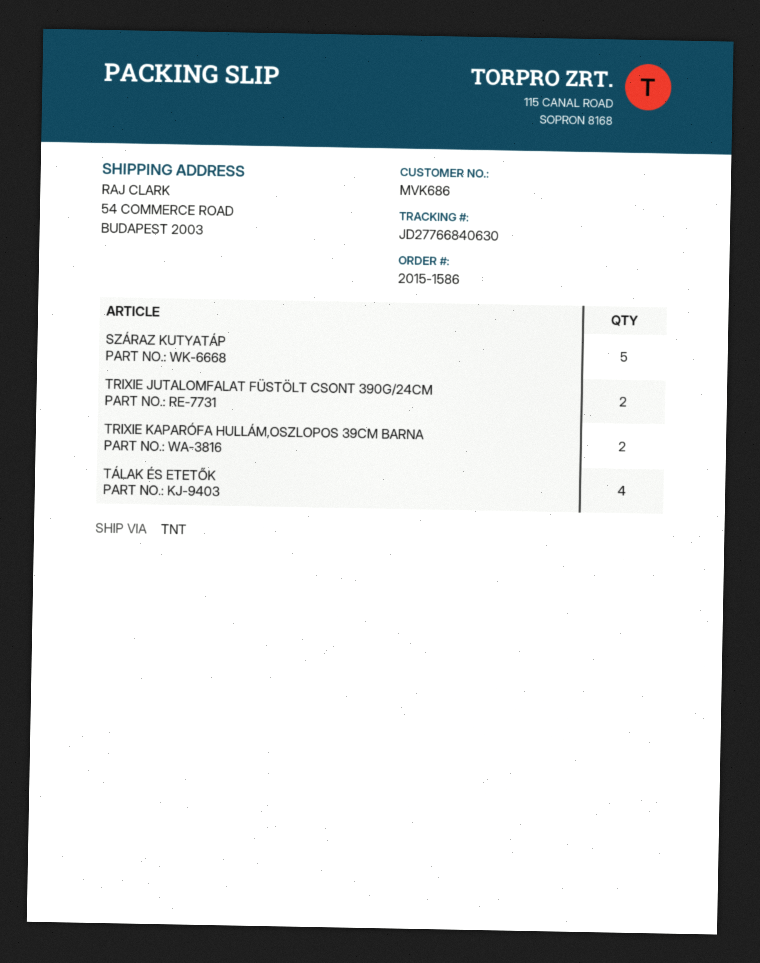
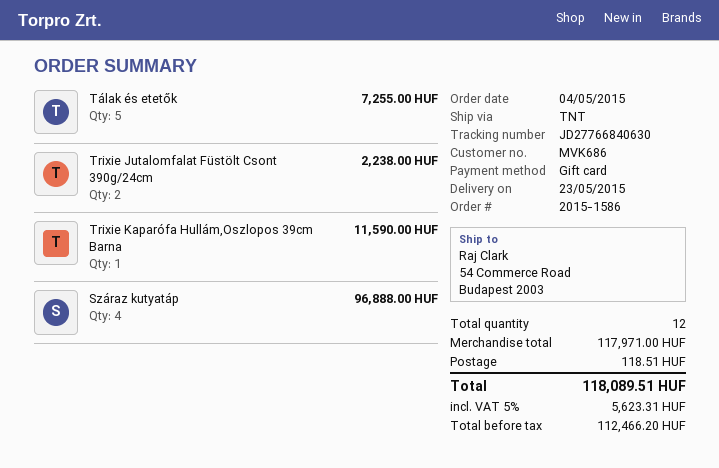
SZÁRAZ KUTYATÁP: 5 -> 4
TRIXIE KAPARÓFA HULLÁM,OSZLOPOS 39CM BARNA: 2 -> 1
TÁLAK ÉS ETETŐK: 4 -> 5

